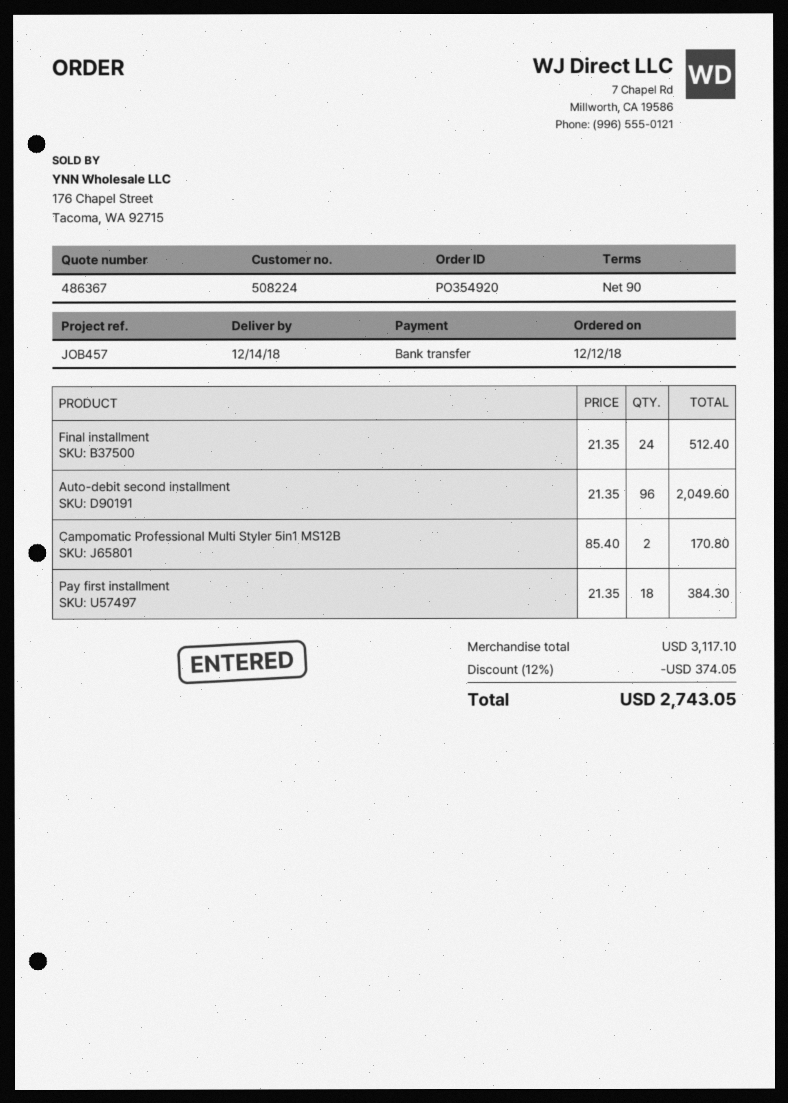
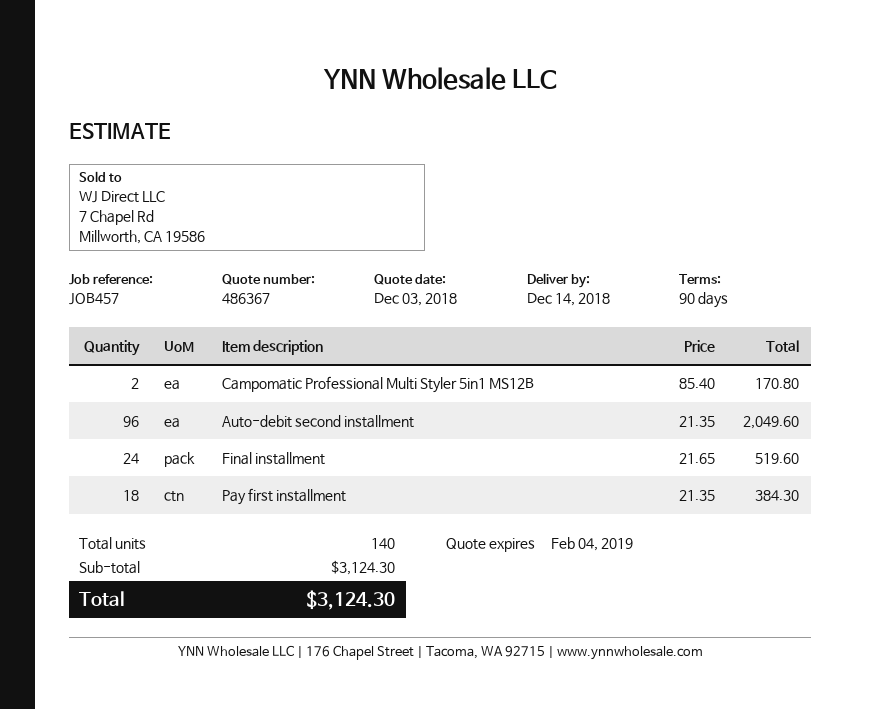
Final installment: 24 x 21.35 = 512.40 -> 24 x 21.65 = 519.60
subtotal: 3117.10 -> 3124.30
discount: 12% = 374.05 -> none
total: 2743.05 -> 3124.30

